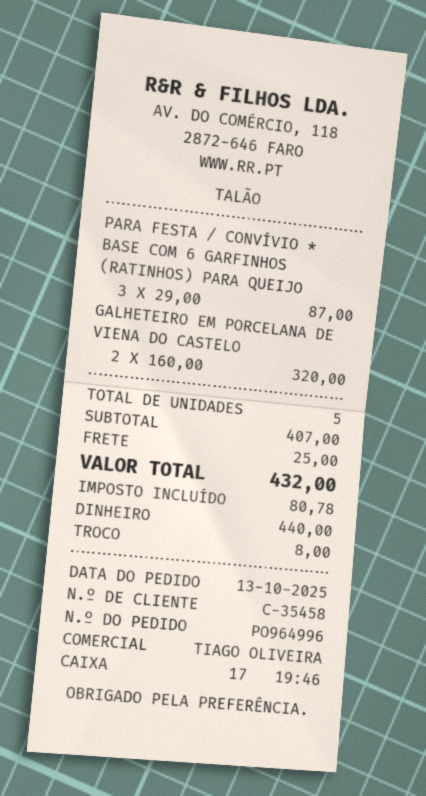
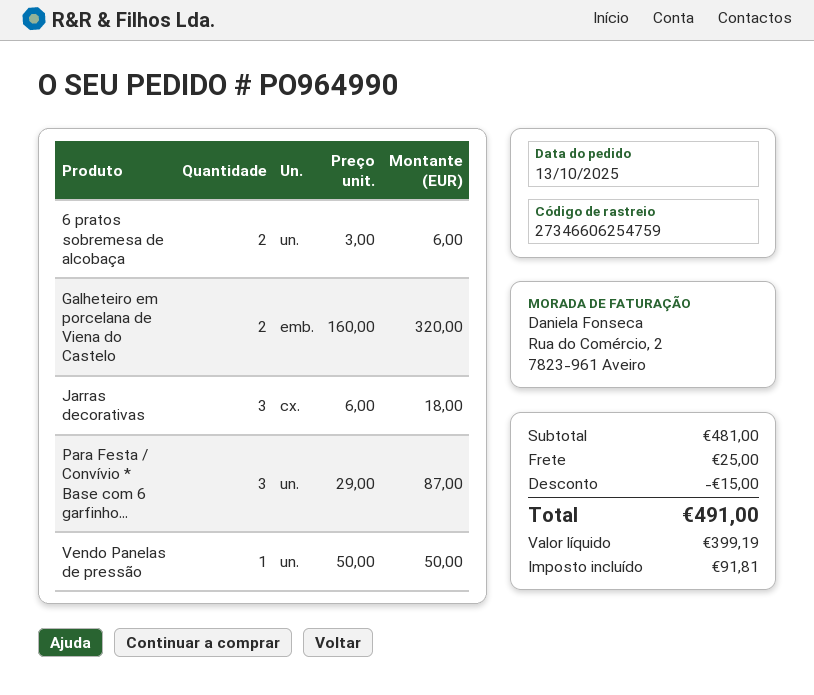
order number: PO964996 -> PO964990
6 pratos sobremesa de alcobaça: none -> 2 x 3.00 = 6.00
Jarras decorativas: none -> 3 x 6.00 = 18.00
Vendo Panelas de pressão: none -> 1 x 50.00 = 50.00
subtotal: 407.00 -> 481.00
discount: none -> 15.00
tax: 80.78 -> 91.81
total: 432.00 -> 491.00

